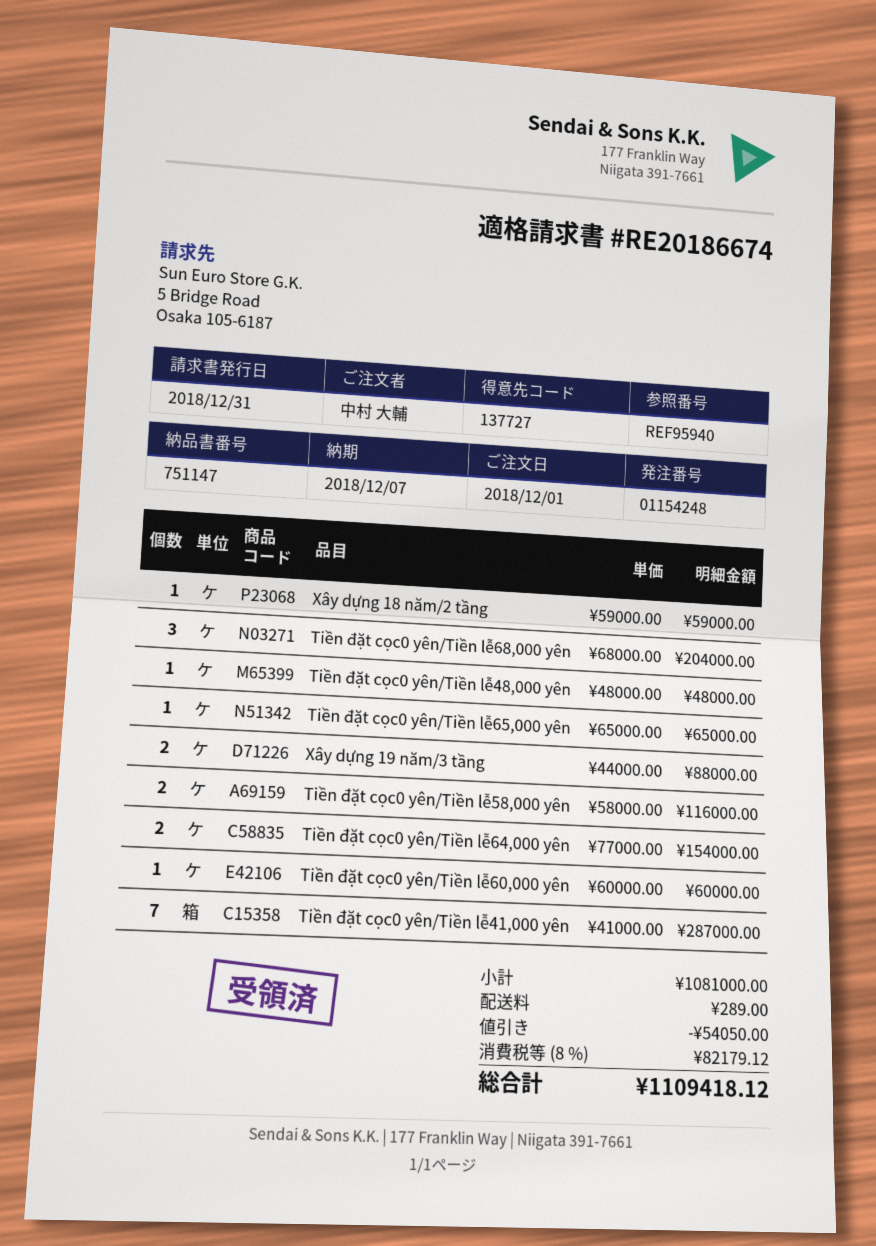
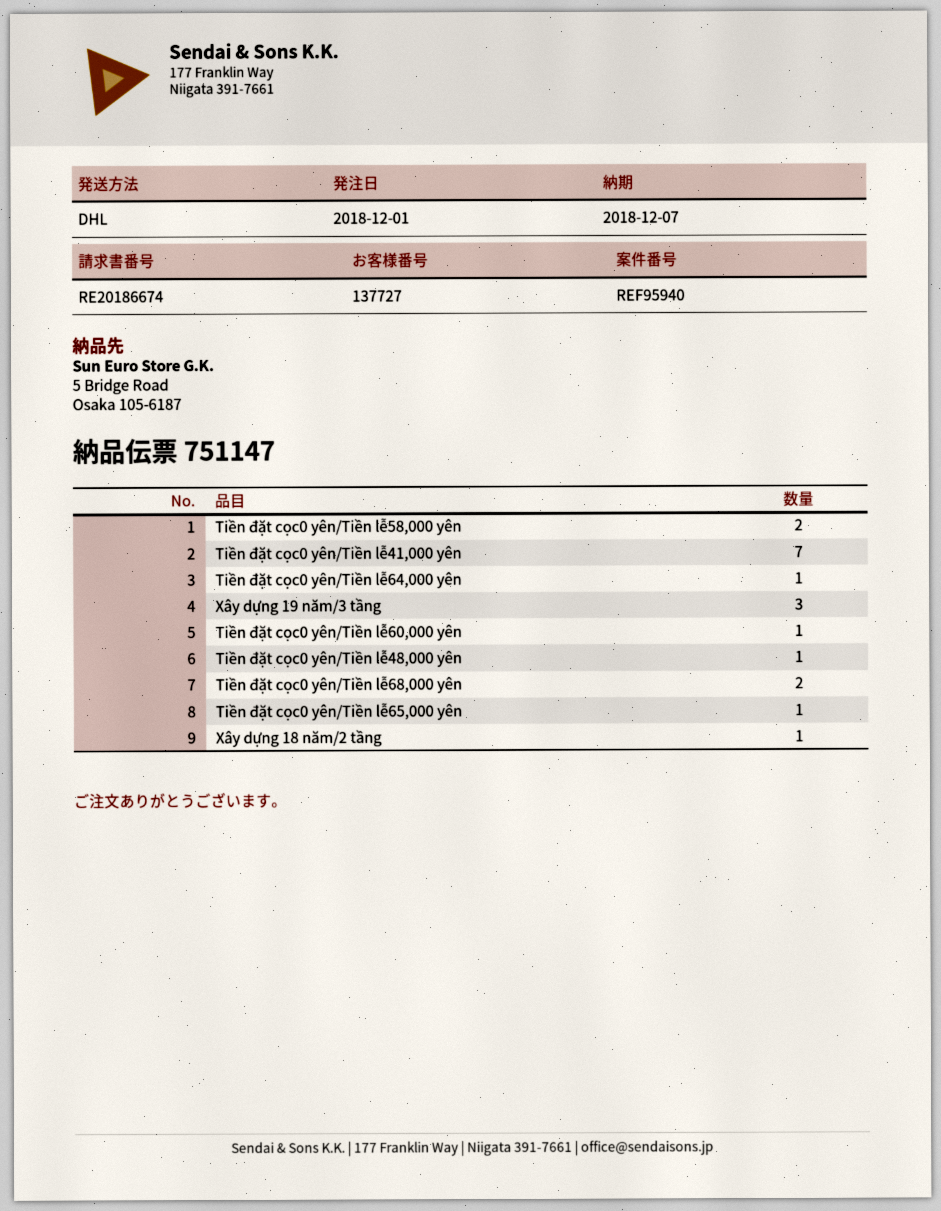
Tiền đặt cọc0 yên/Tiền lễ68,000 yên: 3 -> 2
Xây dựng 19 năm/3 tầng: 2 -> 3
Tiền đặt cọc0 yên/Tiền lễ64,000 yên: 2 -> 1

